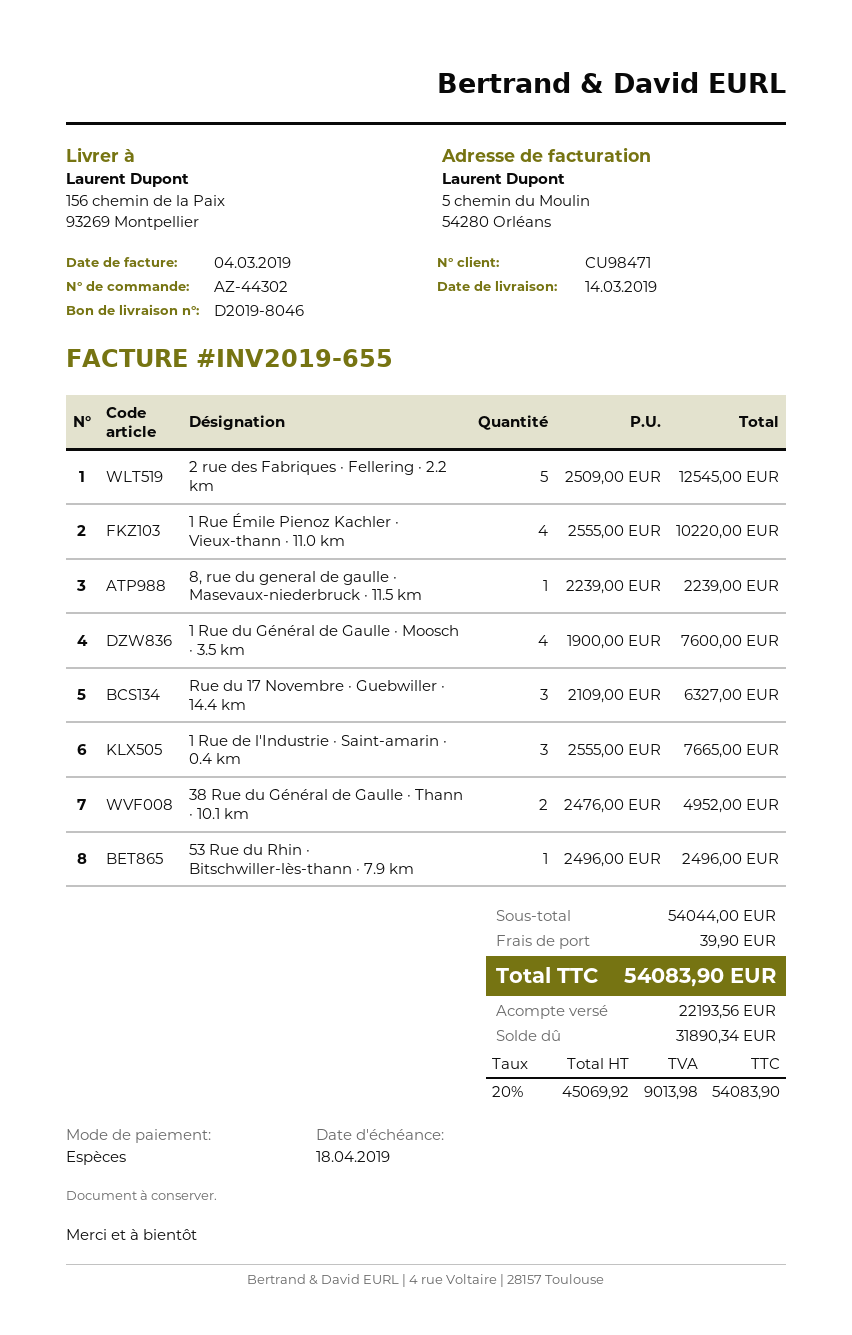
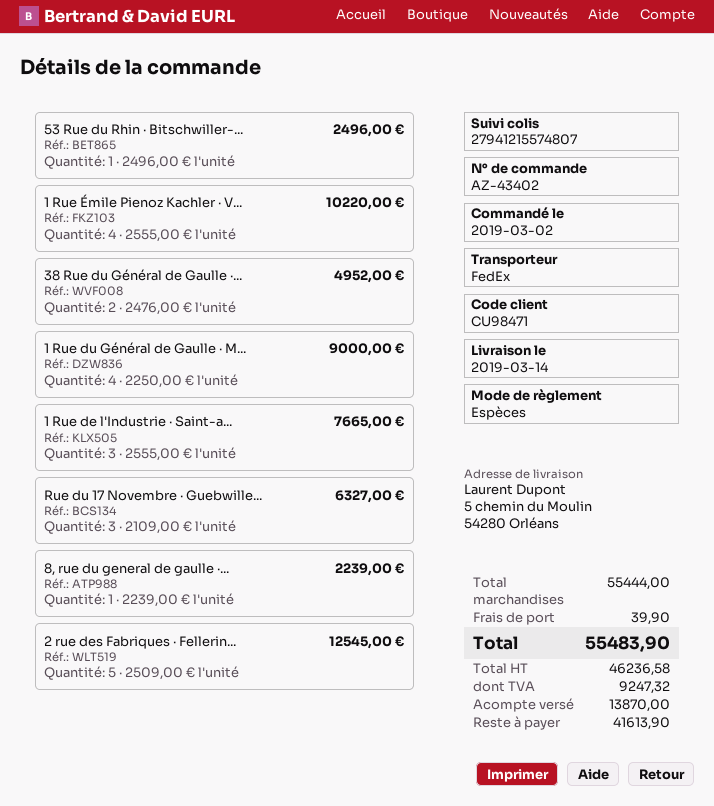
order number: AZ-44302 -> AZ-43402
ship to: 156 chemin de la Paix, 93269 Montpellier -> 5 chemin du Moulin, 54280 Orléans
1 Rue du Général de Gaulle · Moosch · 3.5 km: 4 x 1900.00 = 7600.00 -> 4 x 2250.00 = 9000.00
subtotal: 54044.00 -> 55444.00
net: 45069.92 -> 46236.58
tax: 9013.98 -> 9247.32
total: 54083.90 -> 55483.90
deposit: 22193.56 -> 13870.00
balance: 31890.34 -> 41613.90

